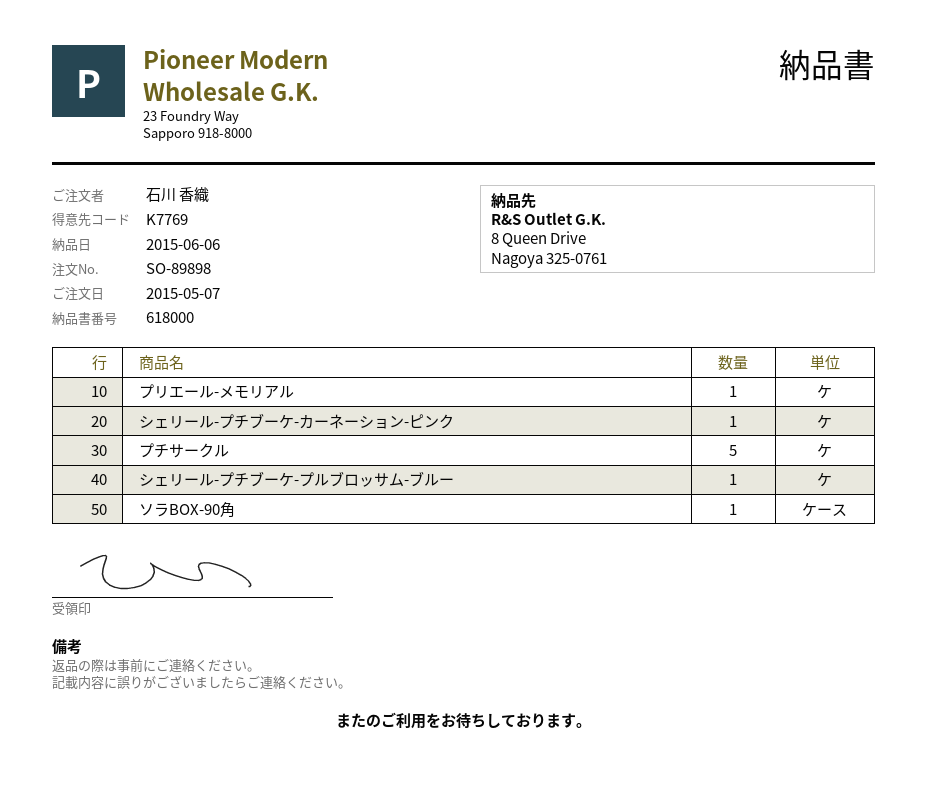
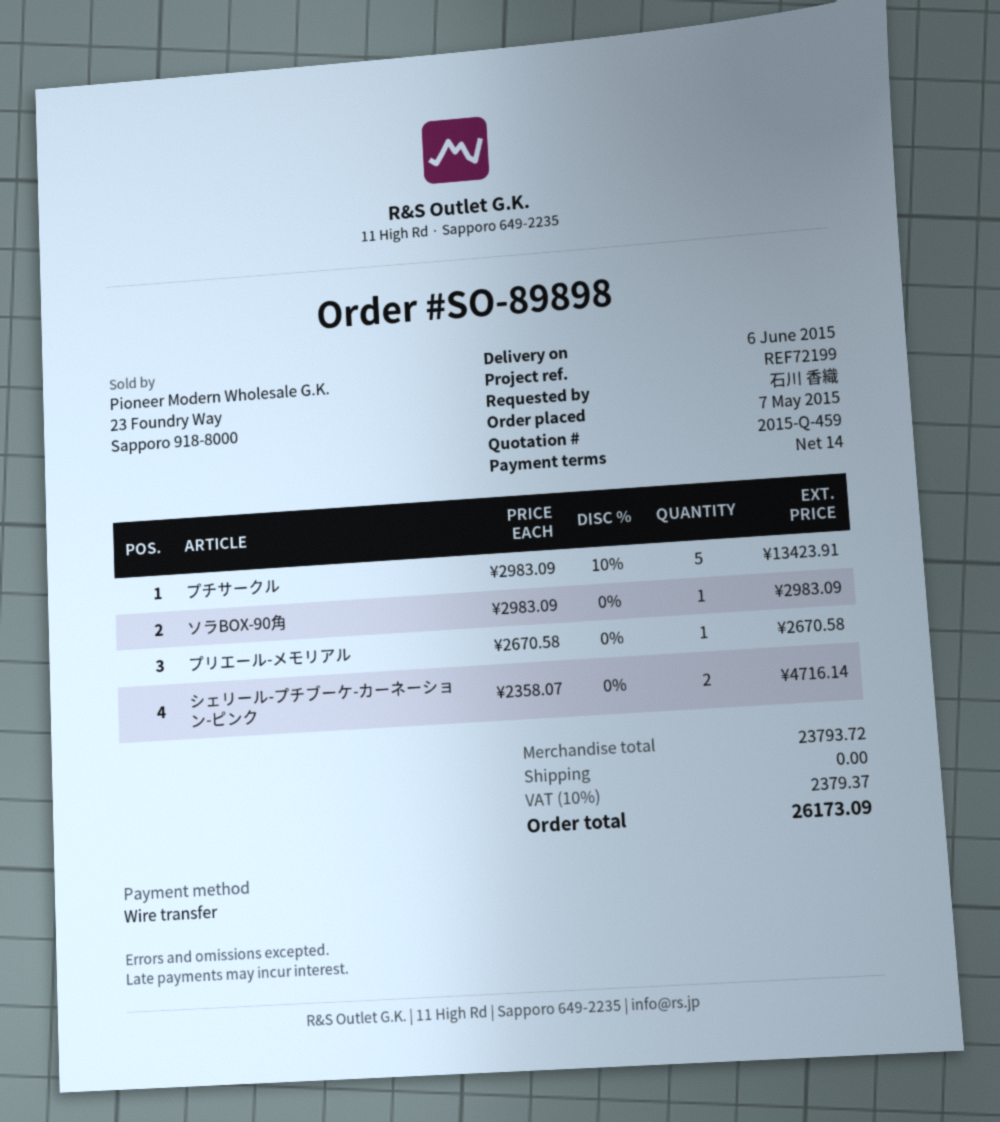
シェリール-プチブーケ-カーネーション-ピンク: 1 -> 2
シェリール-プチブーケ-プルブロッサム-ブルー: 1 -> none

